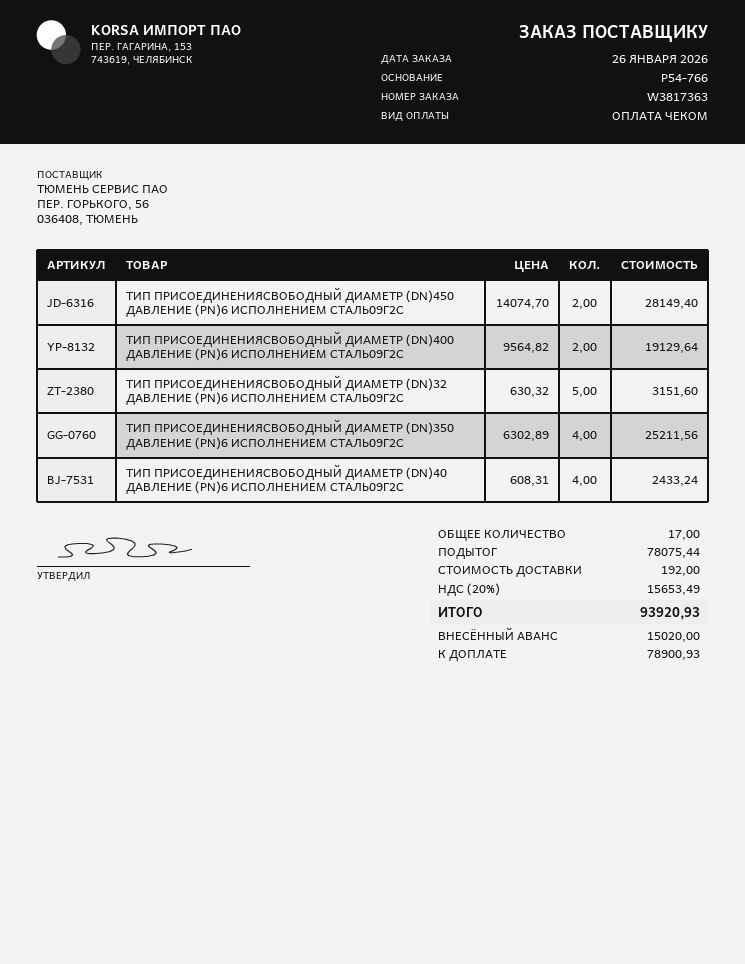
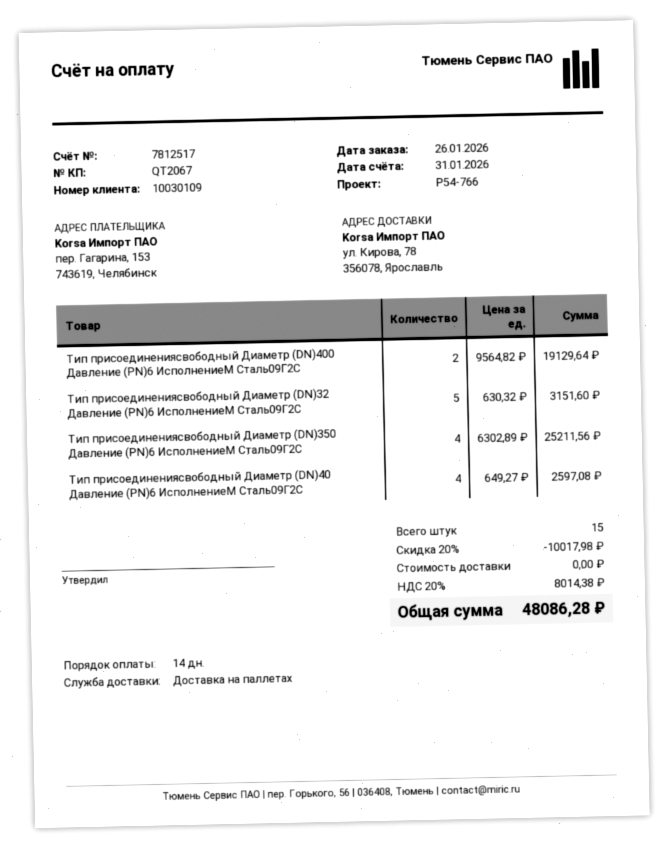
ТИП ПРИСОЕДИНЕНИЯСВОБОДНЫЙ ДИАМЕТР (DN)450 ДАВЛЕНИЕ (PN)6 ИСПОЛНЕНИЕM СТАЛЬ09Г2С: 2 x 14074.70 = 28149.40 -> none
ТИП ПРИСОЕДИНЕНИЯСВОБОДНЫЙ ДИАМЕТР (DN)40 ДАВЛЕНИЕ (PN)6 ИСПОЛНЕНИЕM СТАЛЬ09Г2С: 4 x 608.31 = 2433.24 -> 4 x 649.27 = 2597.08
total quantity: 17 -> 15
discount: none -> 20% = 10017.98
shipping: 192.00 -> 0.00
tax: 20% = 15653.49 -> 20% = 8014.38
total: 93920.93 -> 48086.28

